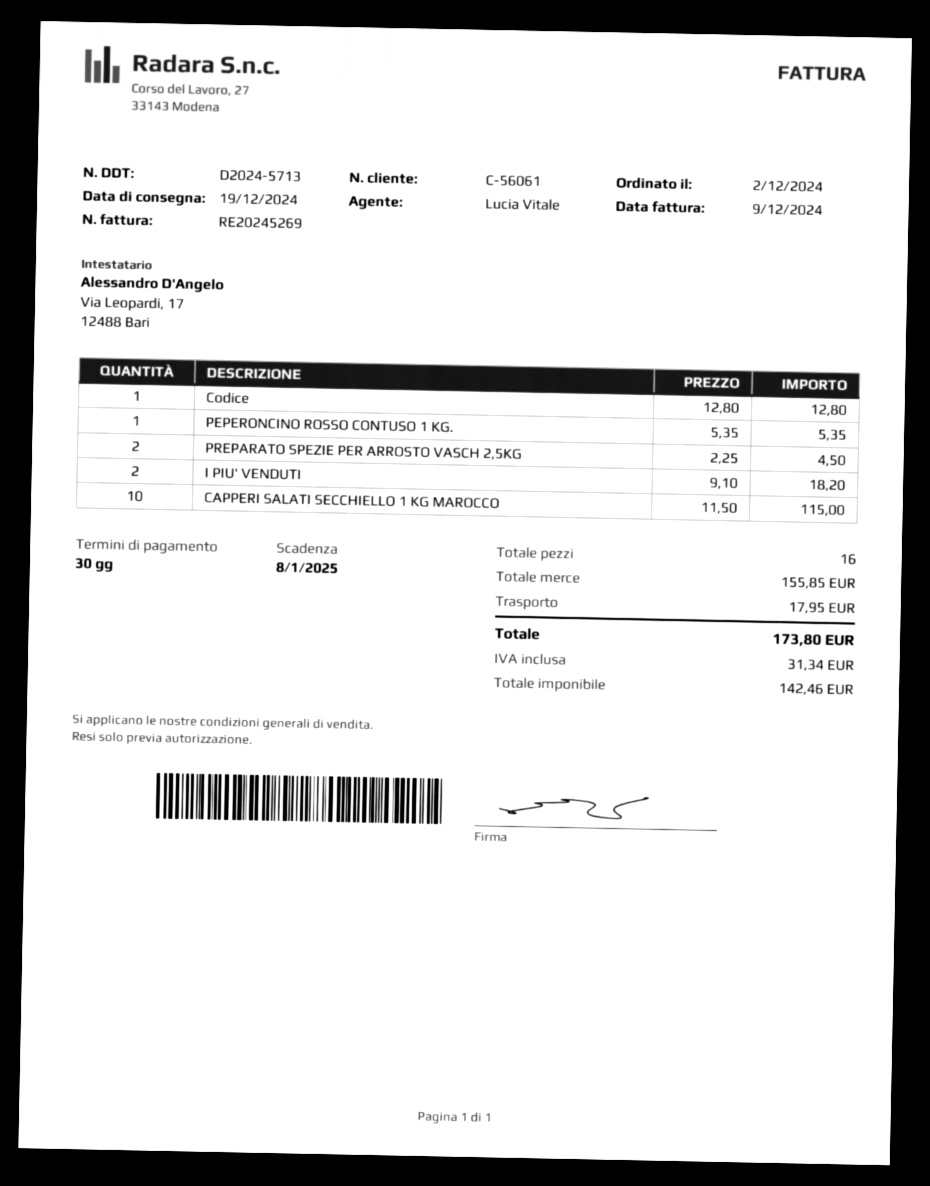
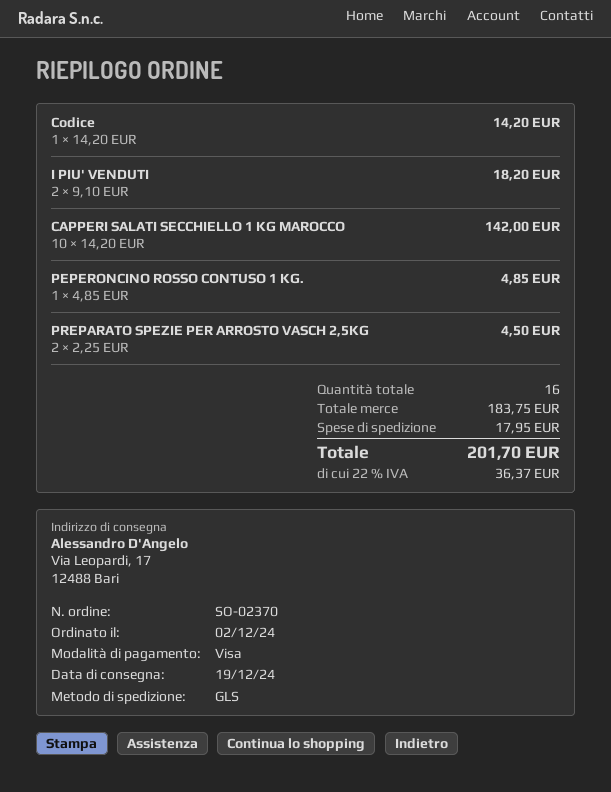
Codice: 1 x 12.80 = 12.80 -> 1 x 14.20 = 14.20
PEPERONCINO ROSSO CONTUSO 1 KG.: 1 x 5.35 = 5.35 -> 1 x 4.85 = 4.85
CAPPERI SALATI SECCHIELLO 1 KG MAROCCO: 10 x 11.50 = 115.00 -> 10 x 14.20 = 142.00
subtotal: 155.85 -> 183.75
tax: 31.34 -> 36.37
total: 173.80 -> 201.70

